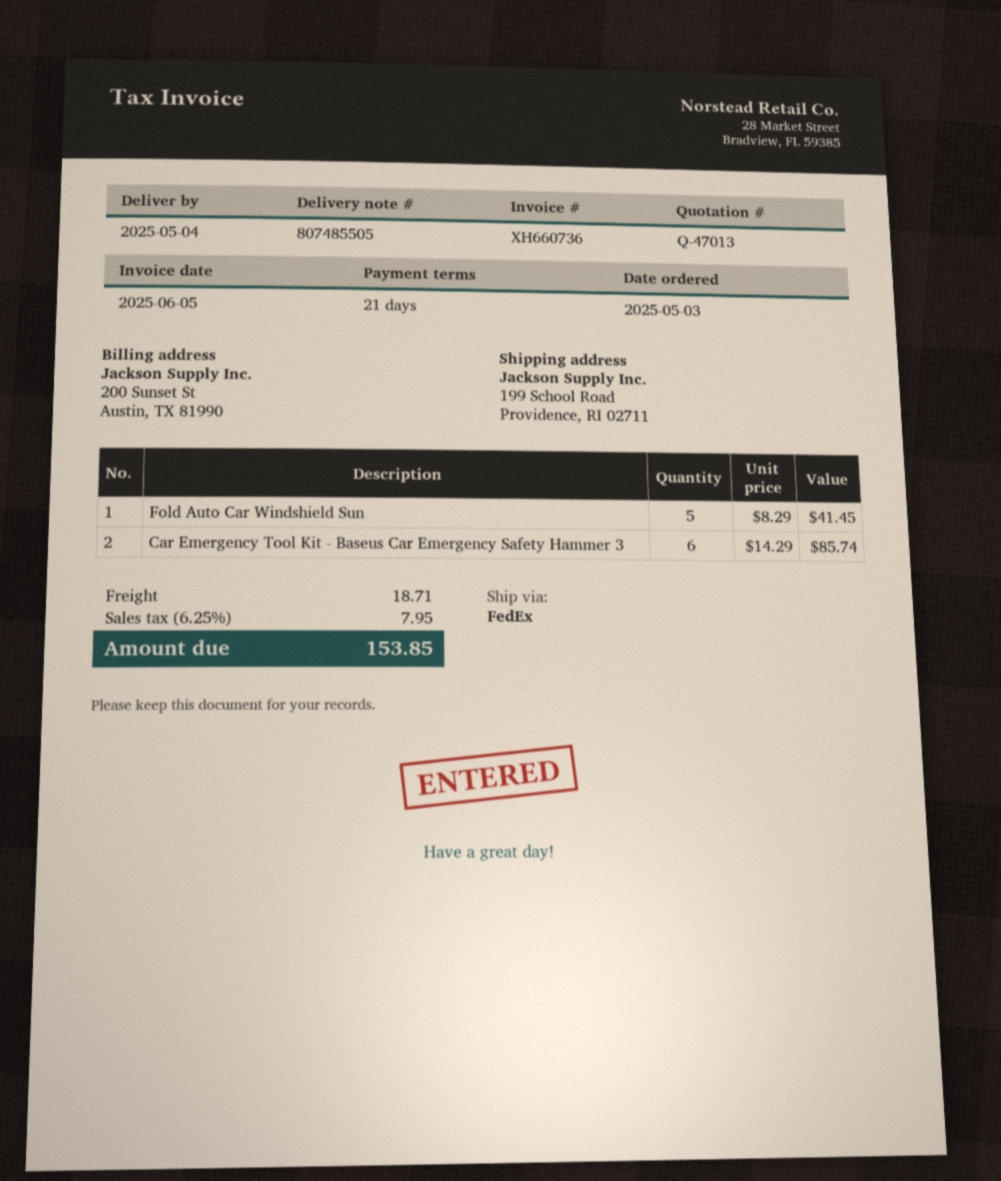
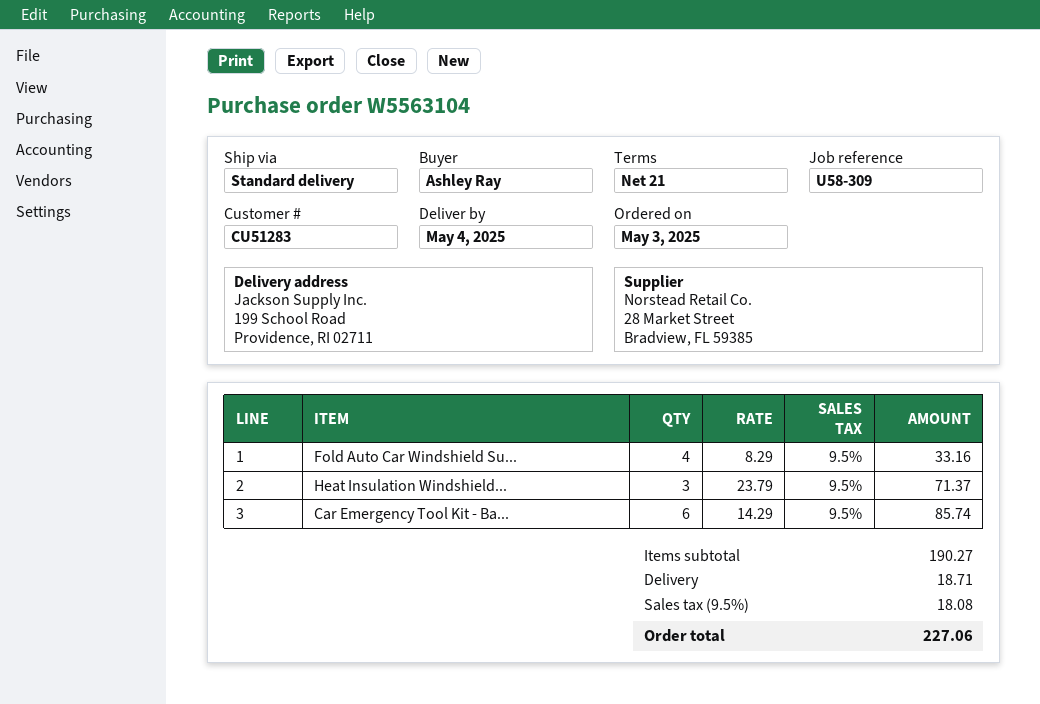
shipping method: FedEx -> standard
Fold Auto Car Windshield Sun: 5 x 8.29 = 41.45 -> 4 x 8.29 = 33.16
Heat Insulation Windshield...: none -> 3 x 23.79 = 71.37
tax: 6.25% = 7.95 -> 9.5% = 18.08
total: 153.85 -> 227.06

